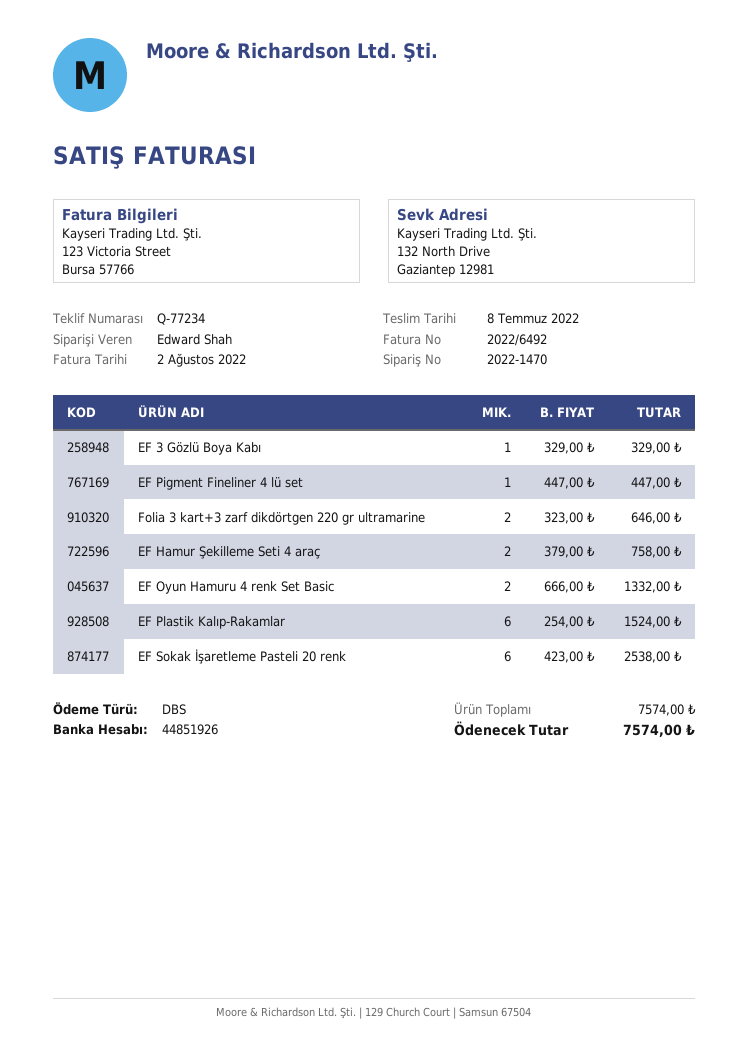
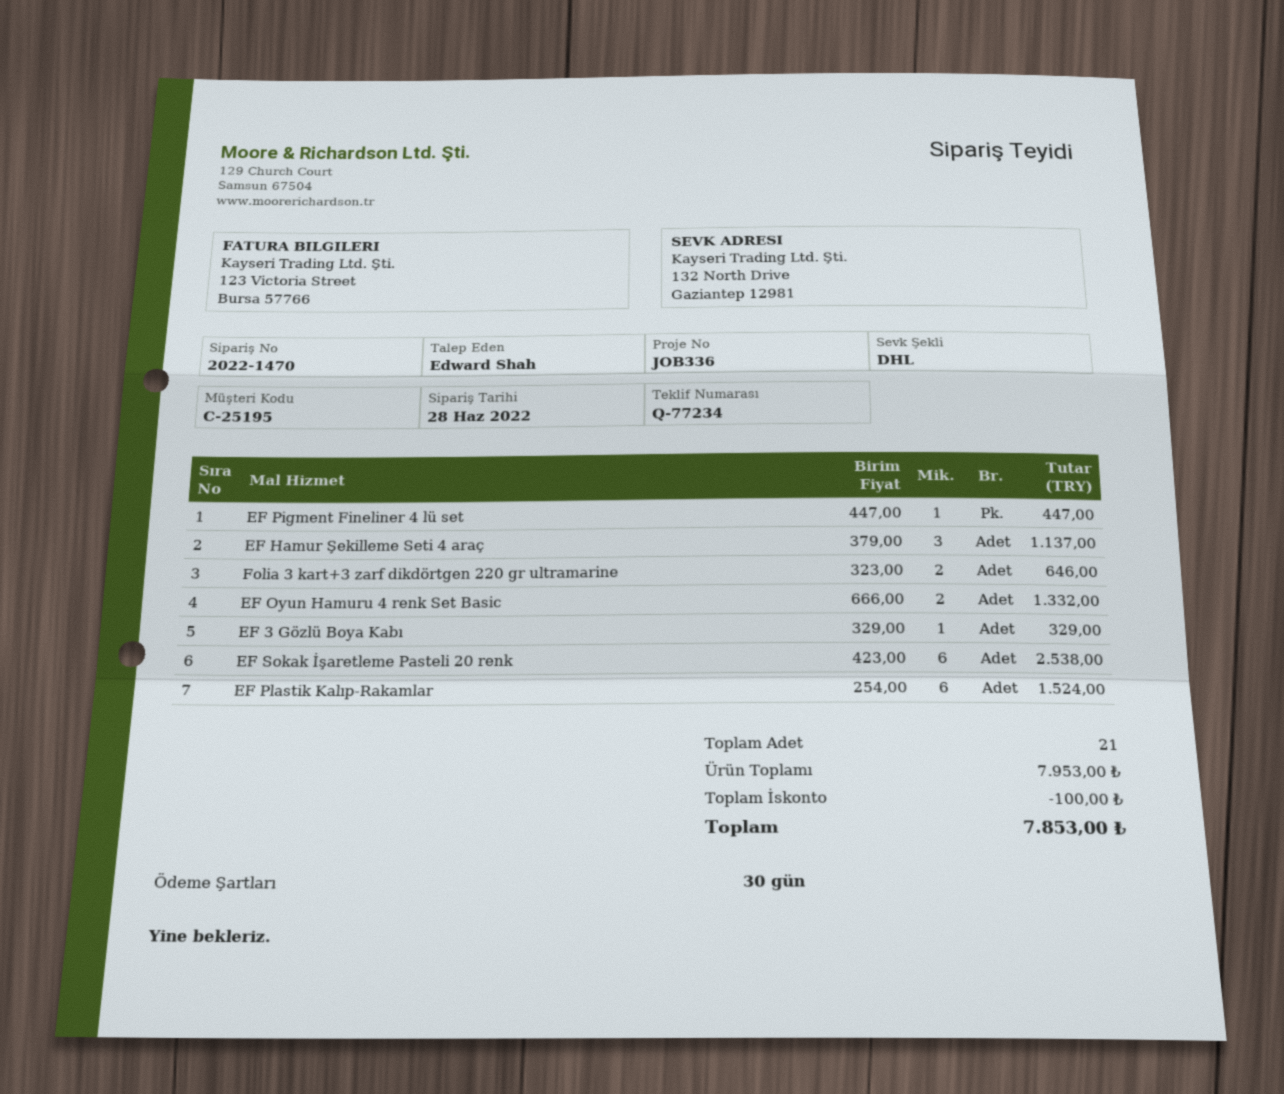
EF Hamur Şekilleme Seti 4 araç: 2 x 379.00 = 758.00 -> 3 x 379.00 = 1137.00
subtotal: 7574.00 -> 7953.00
discount: none -> 100.00
total: 7574.00 -> 7853.00

